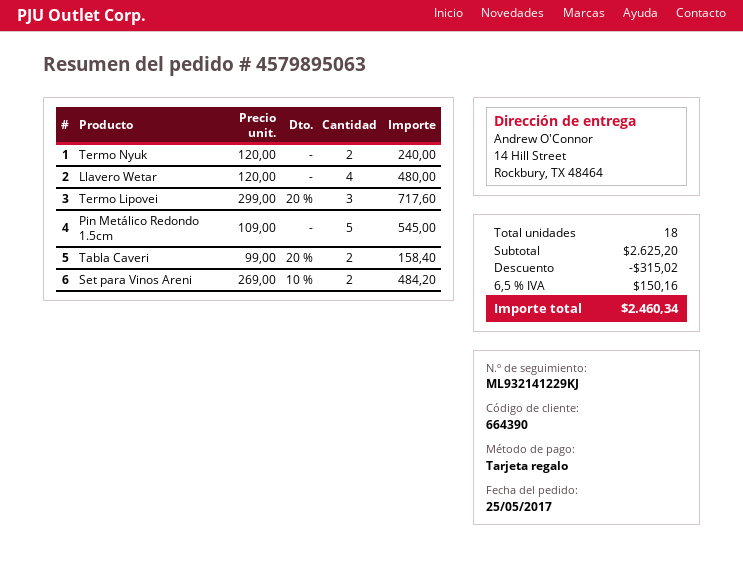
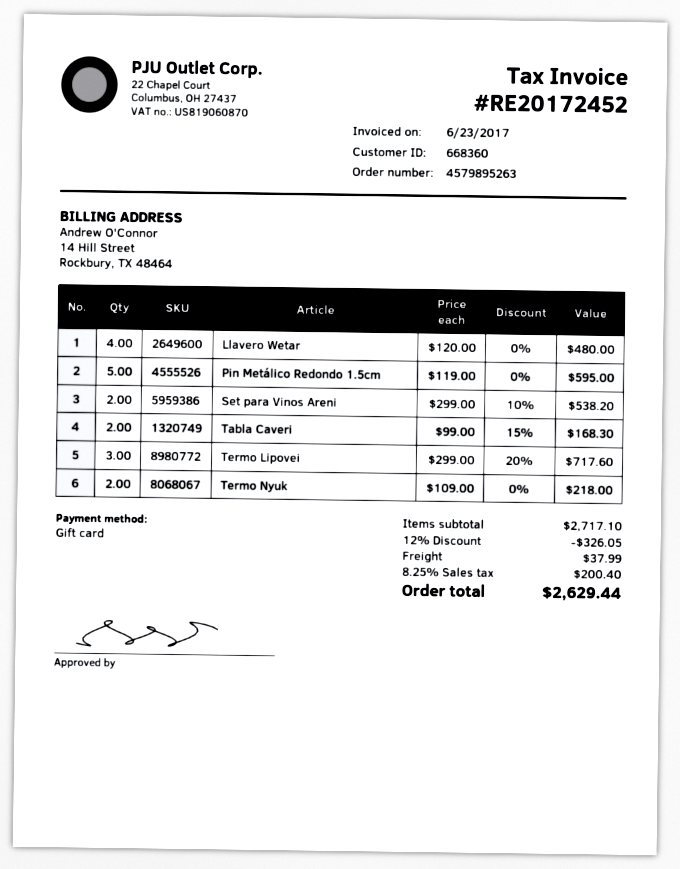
order number: 4579895063 -> 4579895263
customer number: 664390 -> 668360
Termo Nyuk: 2 x 120.00 = 240.00 -> 2 x 109.00 = 218.00
Pin Metálico Redondo 1.5cm: 5 x 109.00 = 545.00 -> 5 x 119.00 = 595.00
Tabla Caveri: 2 x 99.00 - 20% = 158.40 -> 2 x 99.00 - 15% = 168.30
Set para Vinos Areni: 2 x 269.00 - 10% = 484.20 -> 2 x 299.00 - 10% = 538.20
subtotal: 2625.20 -> 2717.10
discount: 315.02 -> 326.05
shipping: none -> 37.99
tax: 6.5% = 150.16 -> 8.25% = 200.40
total: 2460.34 -> 2629.44

